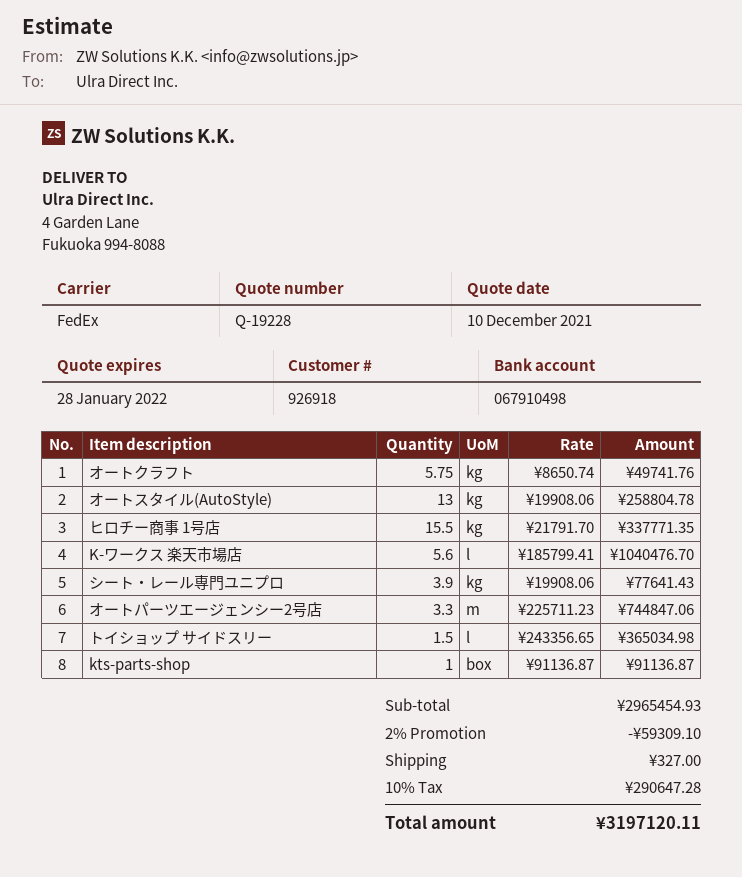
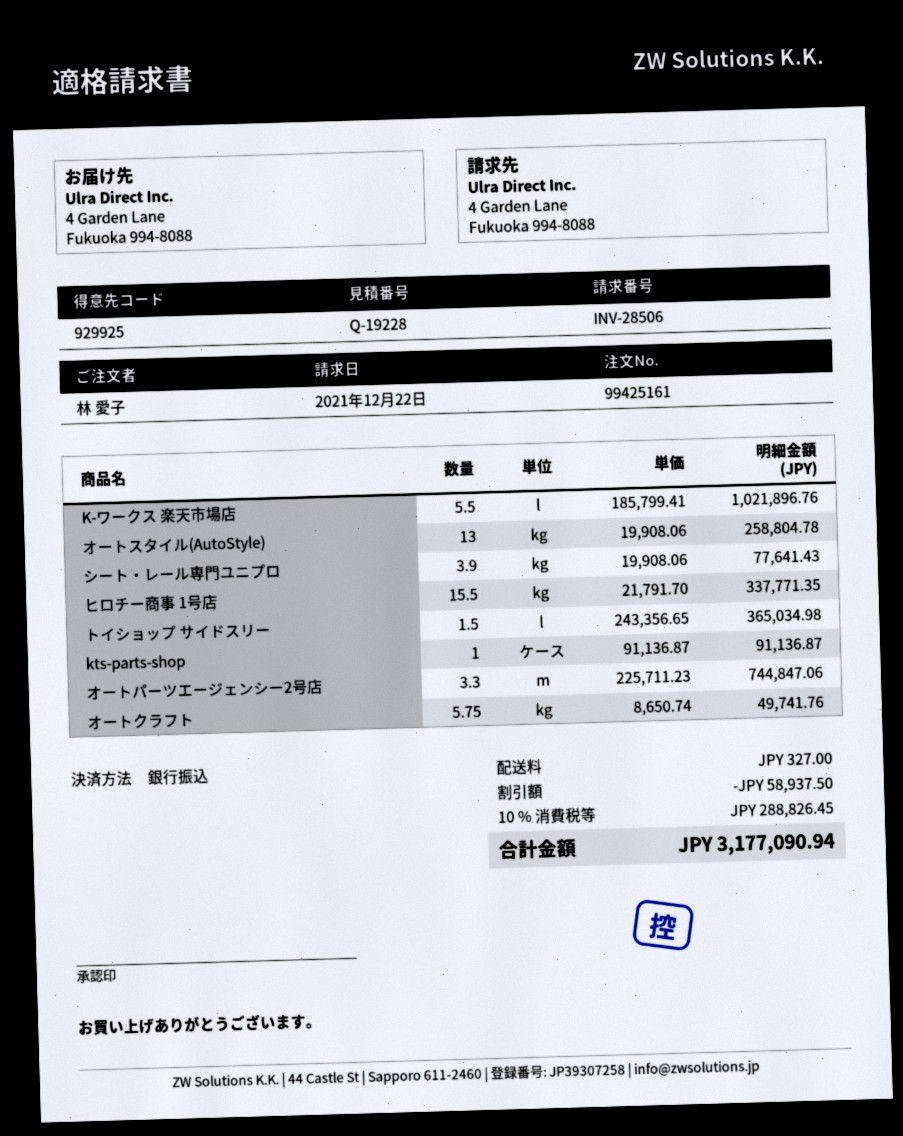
customer number: 926918 -> 929925
K-ワークス 楽天市場店: 5.6 x 185799.41 = 1040476.70 -> 5.5 x 185799.41 = 1021896.76
discount: 59309.10 -> 58937.50
tax: 10% = 290647.28 -> 10% = 288826.45
total: 3197120.11 -> 3177090.94

